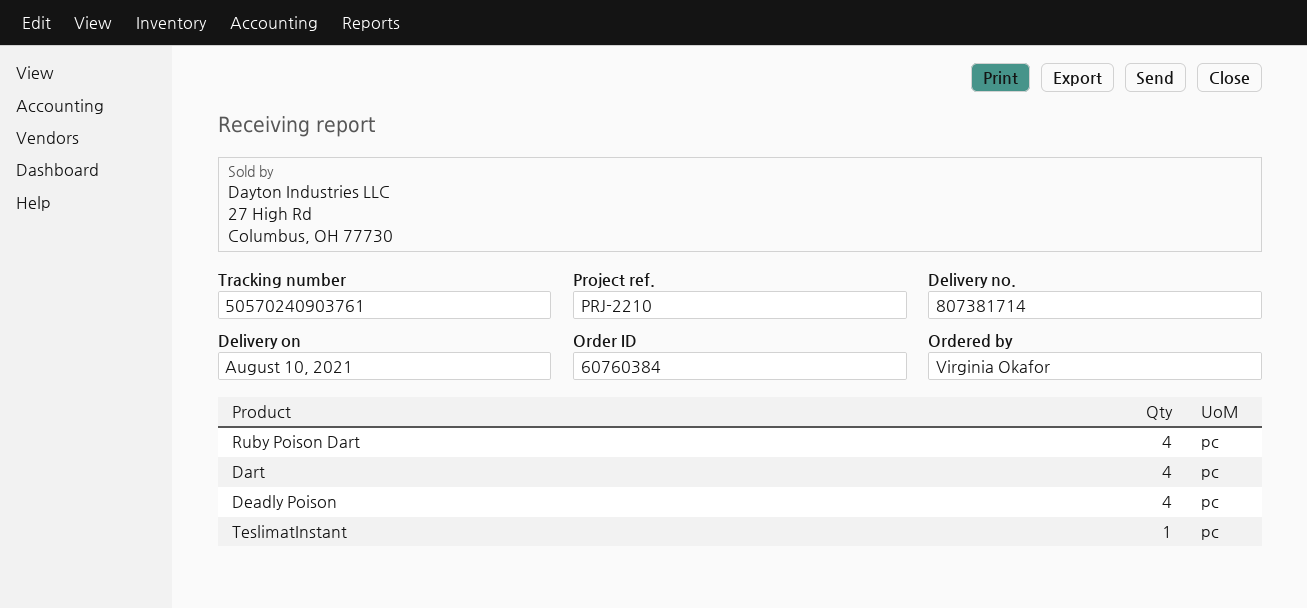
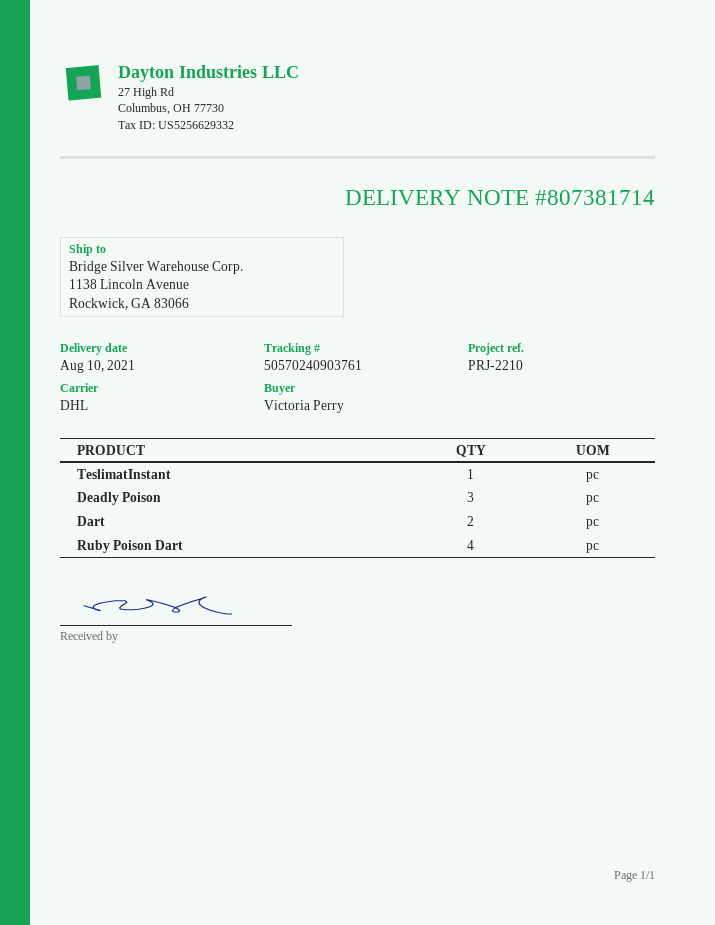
ordered by: Virginia Okafor -> Victoria Perry
Dart: 4 -> 2
Deadly Poison: 4 -> 3

